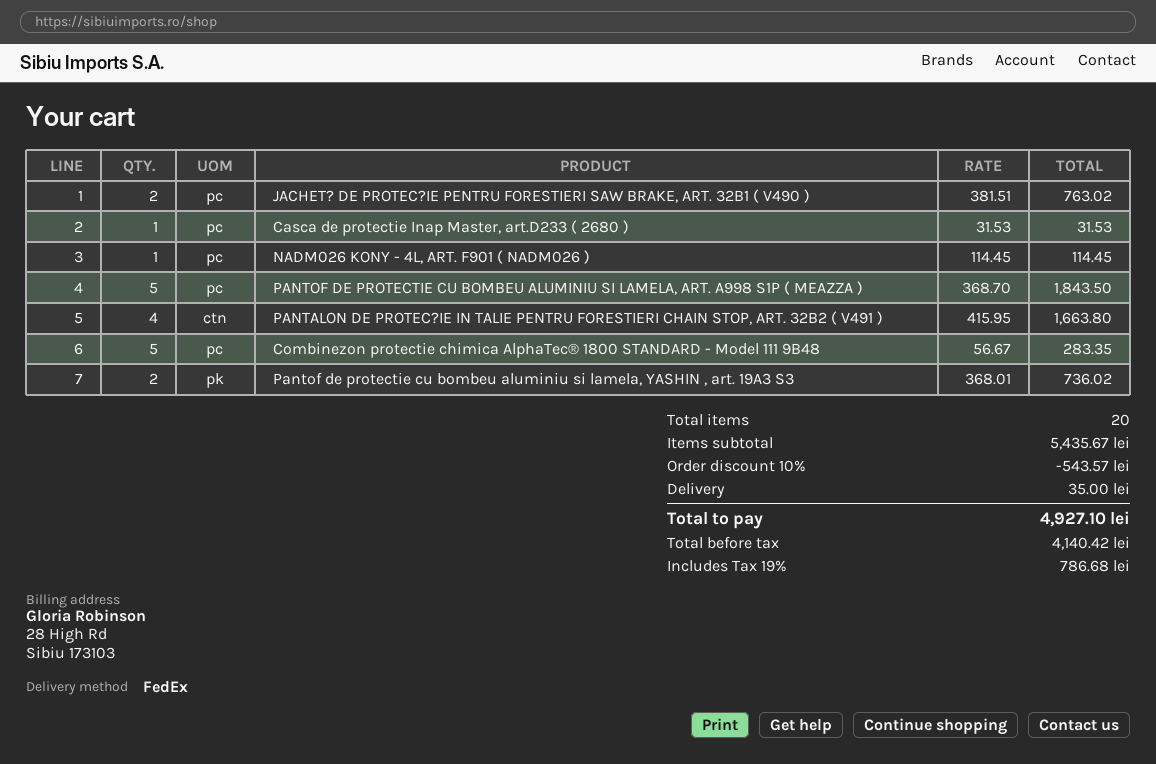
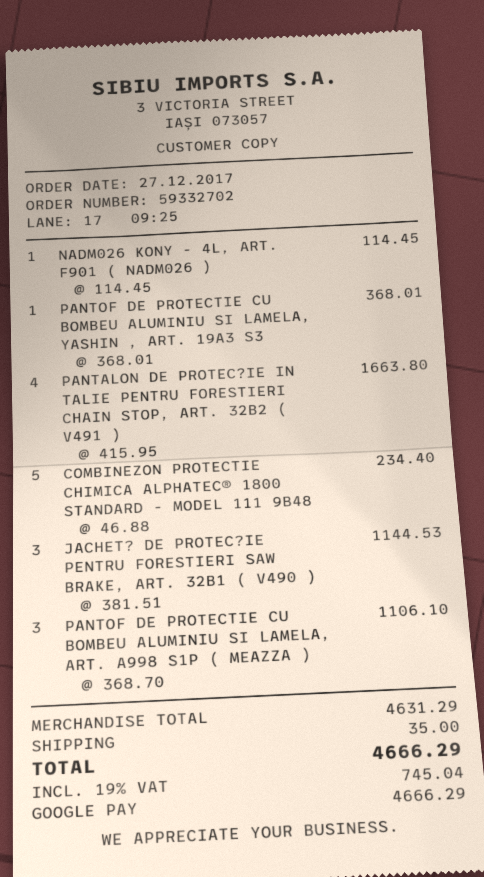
JACHET? DE PROTEC?IE PENTRU FORESTIERI SAW BRAKE, ART. 32B1 ( V490 ): 2 x 381.51 = 763.02 -> 3 x 381.51 = 1144.53
Casca de protectie Inap Master, art.D233 ( 2680 ): 1 x 31.53 = 31.53 -> none
PANTOF DE PROTECTIE CU BOMBEU ALUMINIU SI LAMELA, ART. A998 S1P ( MEAZZA ): 5 x 368.70 = 1843.50 -> 3 x 368.70 = 1106.10
Combinezon protectie chimica AlphaTec® 1800 STANDARD - Model 111 9B48: 5 x 56.67 = 283.35 -> 5 x 46.88 = 234.40
Pantof de protectie cu bombeu aluminiu si lamela, YASHIN , art. 19A3 S3: 2 x 368.01 = 736.02 -> 1 x 368.01 = 368.01
subtotal: 5435.67 -> 4631.29
discount: 10% = 543.57 -> none
tax: 19% = 786.68 -> 19% = 745.04
total: 4927.10 -> 4666.29

